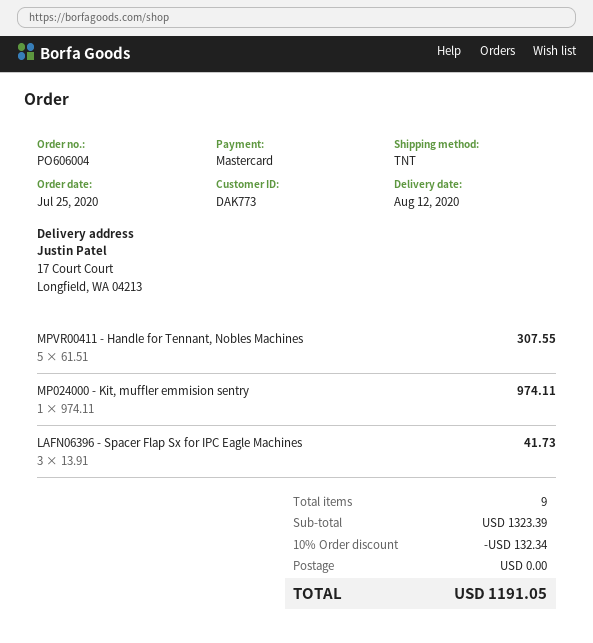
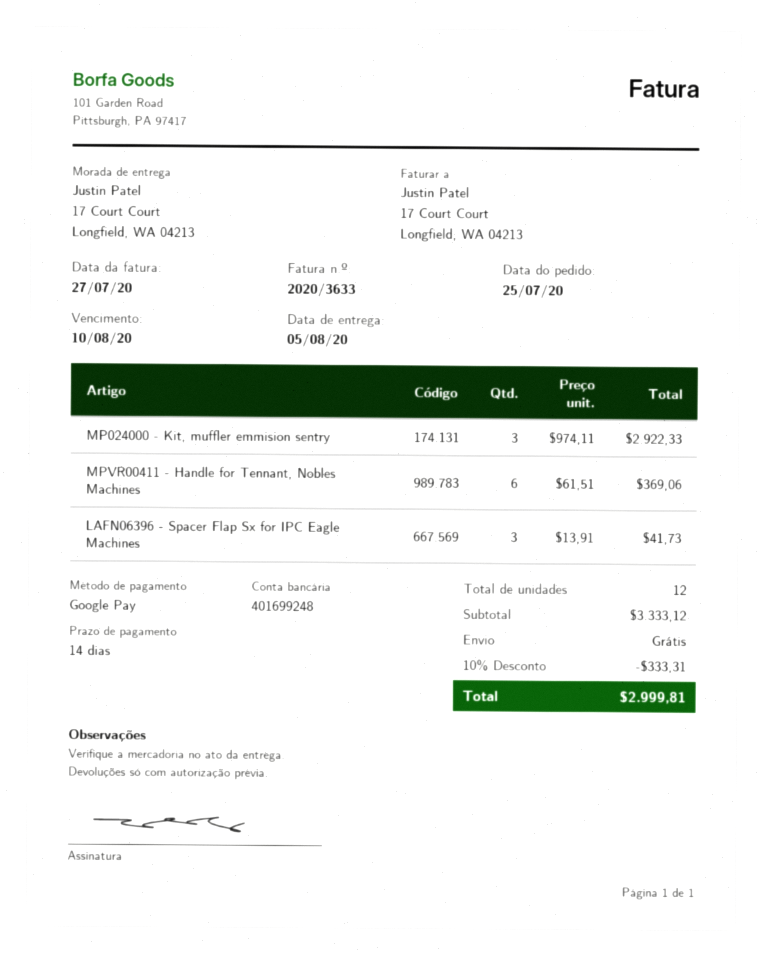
delivery date: 2020-08-12 -> 2020-08-05
payment method: Mastercard -> Google Pay
MPVR00411 - Handle for Tennant, Nobles Machines: 5 x 61.51 = 307.55 -> 6 x 61.51 = 369.06
MP024000 - Kit, muffler emmision sentry: 1 x 974.11 = 974.11 -> 3 x 974.11 = 2922.33
total quantity: 9 -> 12
subtotal: 1323.39 -> 3333.12
discount: 10% = 132.34 -> 10% = 333.31
total: 1191.05 -> 2999.81

